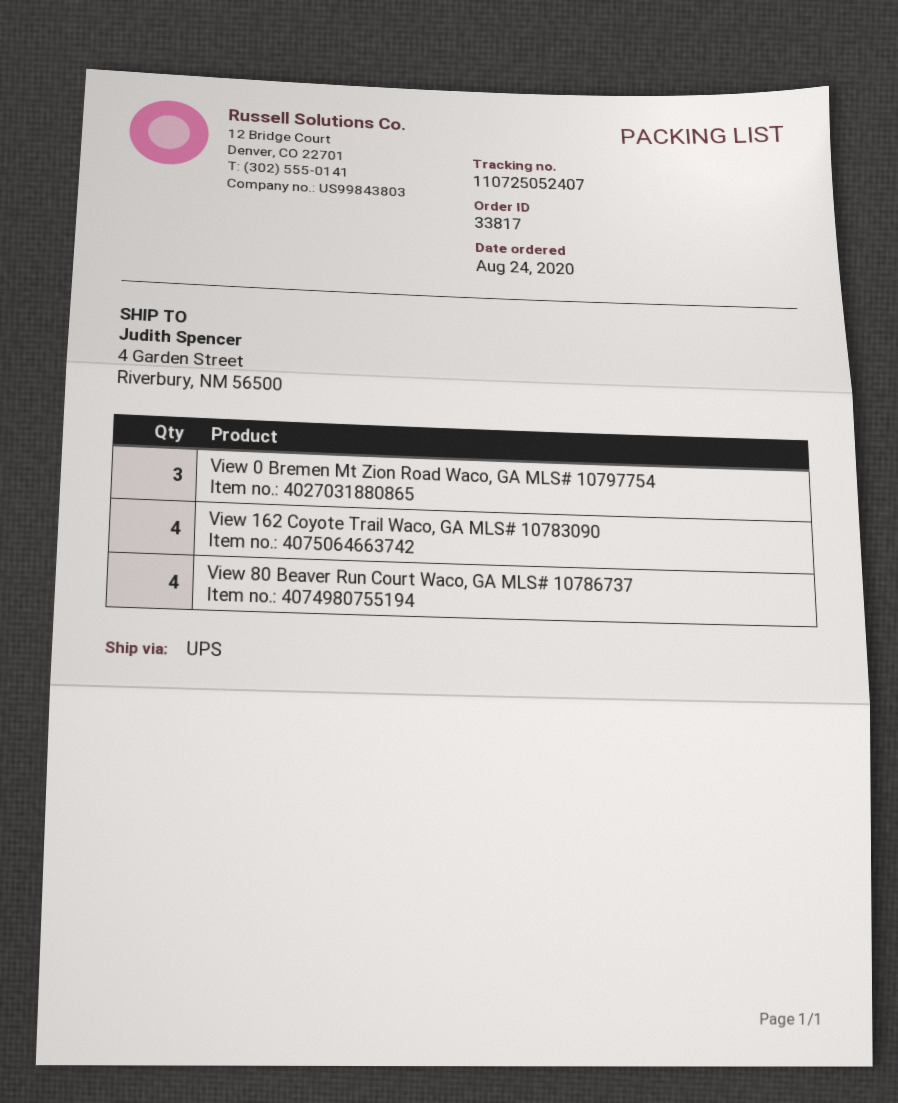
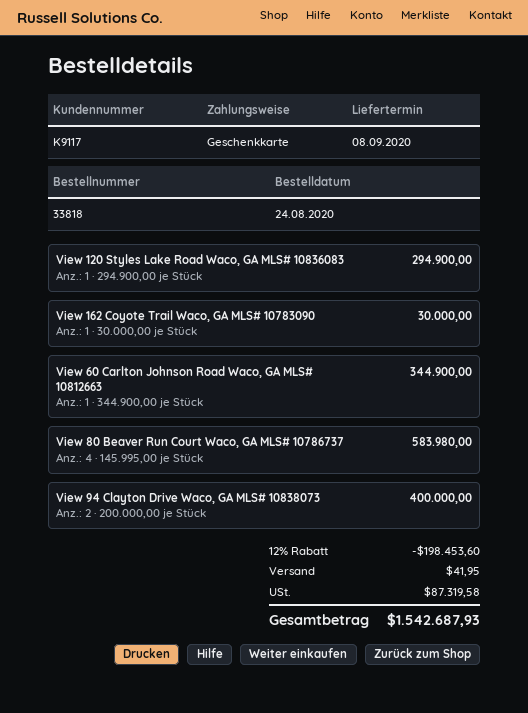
order number: 33817 -> 33818
View 0 Bremen Mt Zion Road Waco, GA MLS# 10797754: 3 -> none
View 162 Coyote Trail Waco, GA MLS# 10783090: 4 -> 1
View 120 Styles Lake Road Waco, GA MLS# 10836083: none -> 1
View 60 Carlton Johnson Road Waco, GA MLS# 10812663: none -> 1
View 94 Clayton Drive Waco, GA MLS# 10838073: none -> 2

